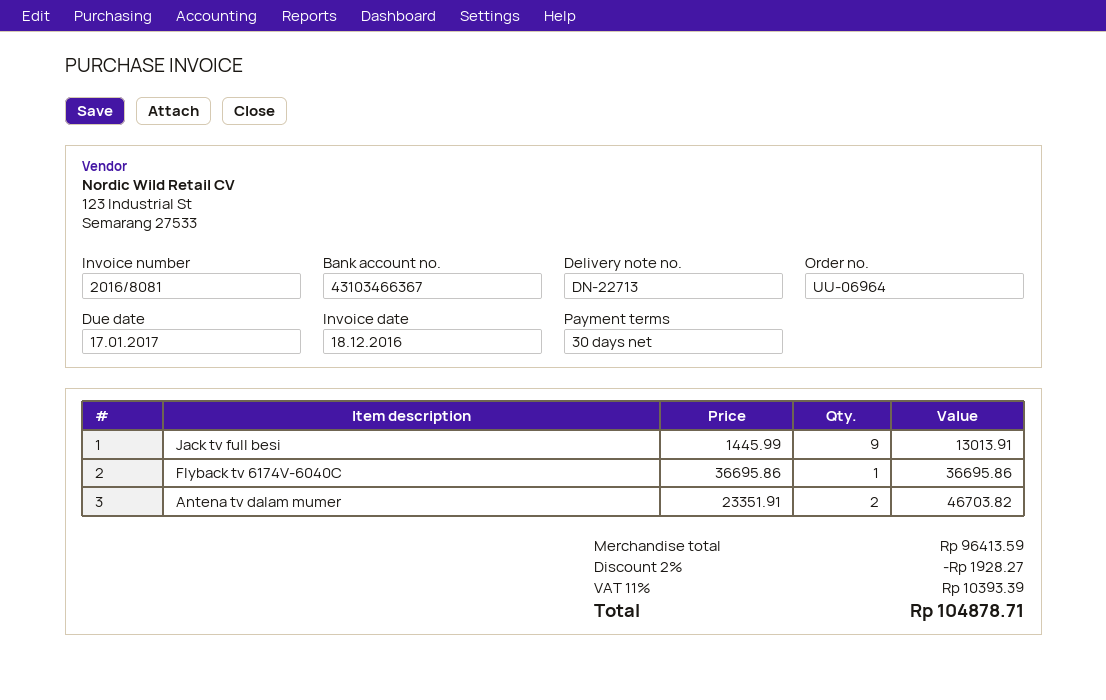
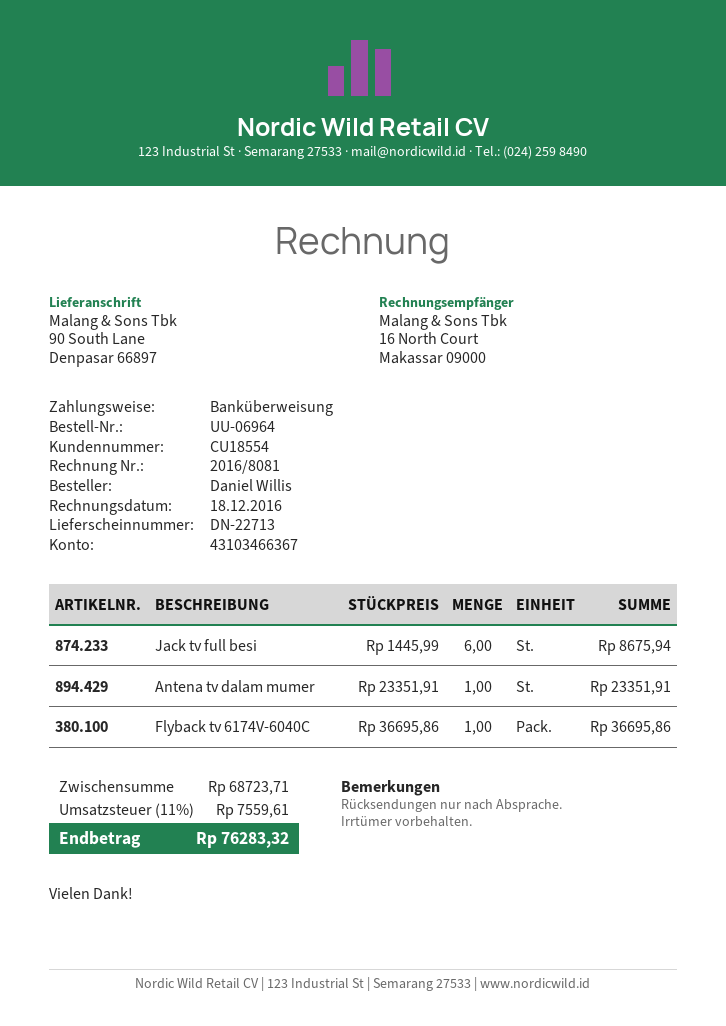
Jack tv full besi: 9 x 1445.99 = 13013.91 -> 6 x 1445.99 = 8675.94
Antena tv dalam mumer: 2 x 23351.91 = 46703.82 -> 1 x 23351.91 = 23351.91
subtotal: 96413.59 -> 68723.71
discount: 2% = 1928.27 -> none
tax: 11% = 10393.39 -> 11% = 7559.61
total: 104878.71 -> 76283.32

